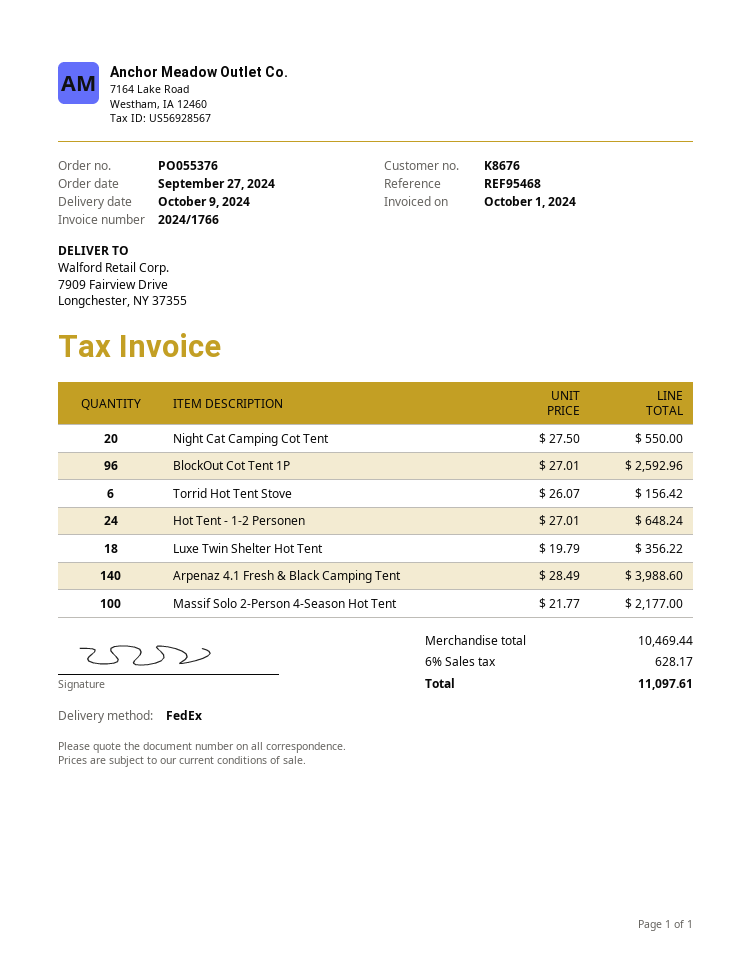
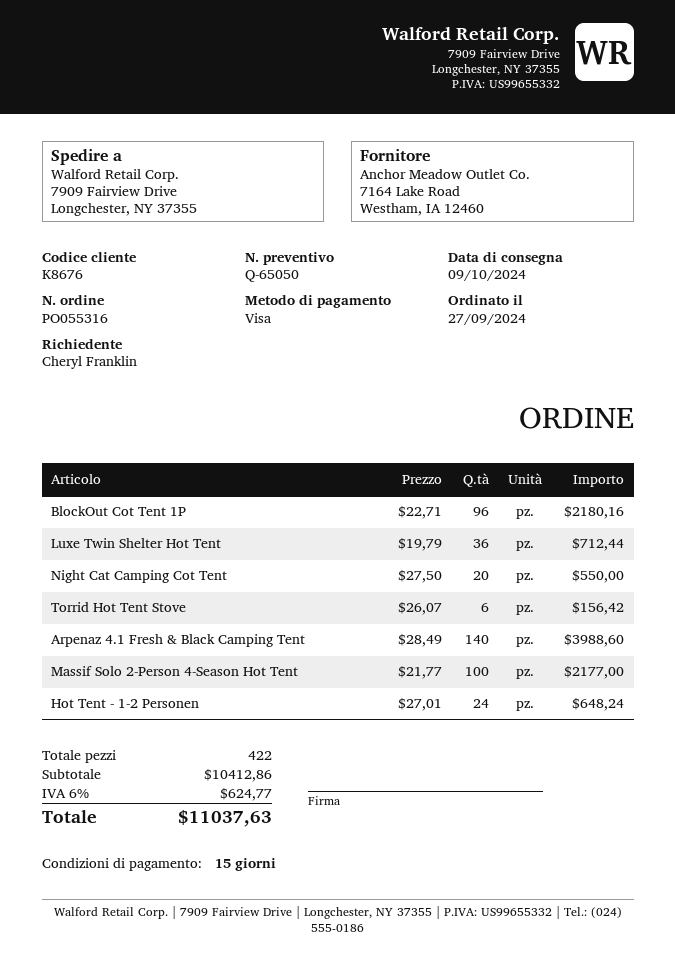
order number: PO055376 -> PO055316
BlockOut Cot Tent 1P: 96 x 27.01 = 2592.96 -> 96 x 22.71 = 2180.16
Luxe Twin Shelter Hot Tent: 18 x 19.79 = 356.22 -> 36 x 19.79 = 712.44
subtotal: 10469.44 -> 10412.86
tax: 6% = 628.17 -> 6% = 624.77
total: 11097.61 -> 11037.63

